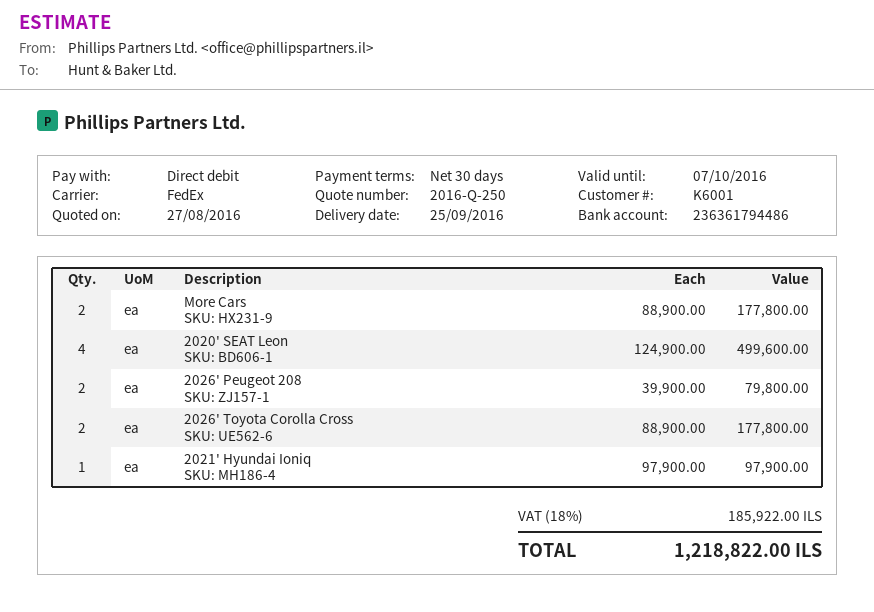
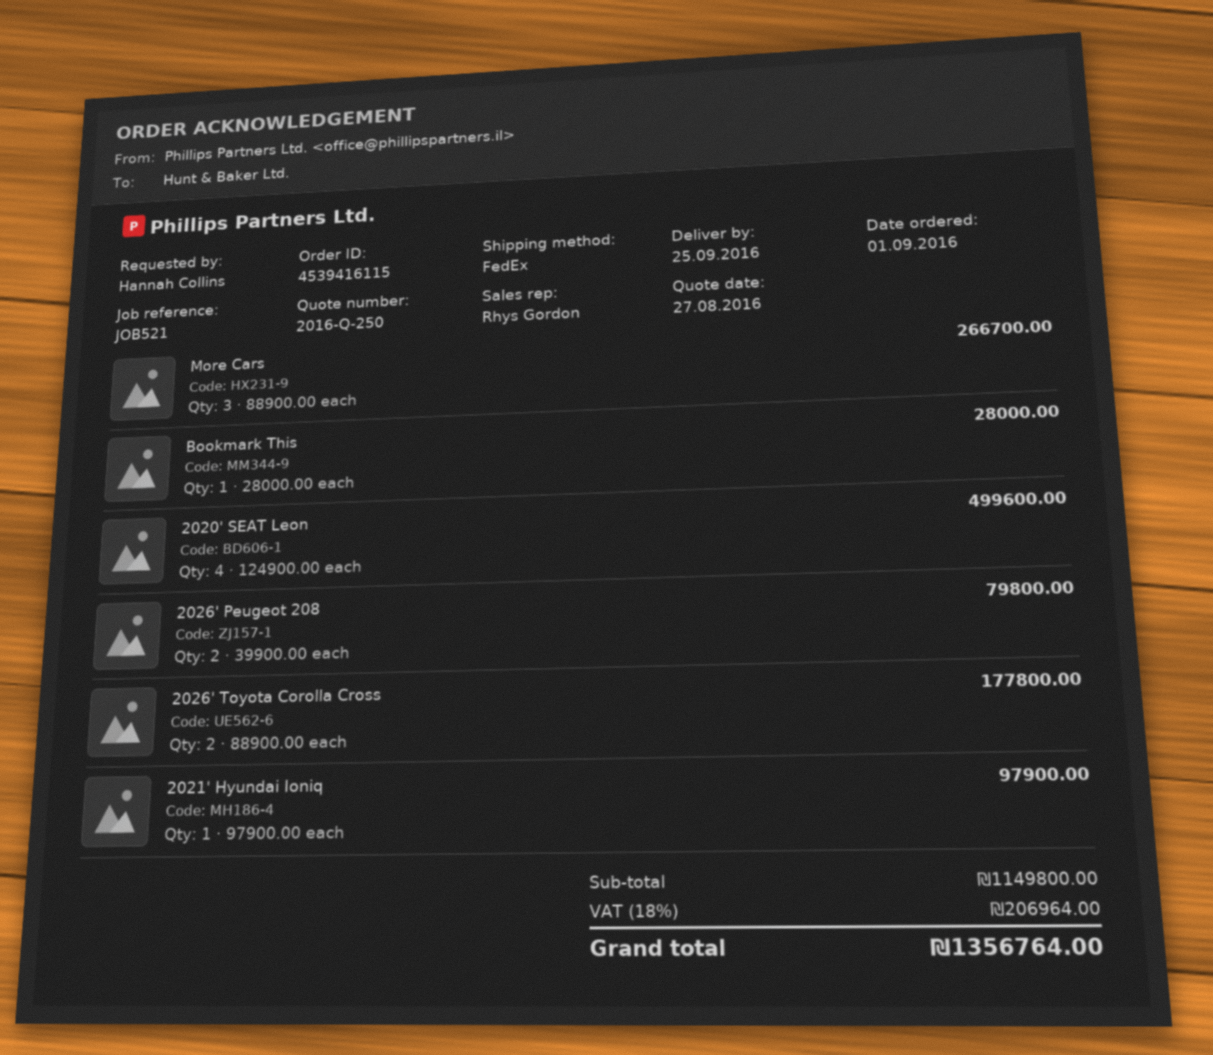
More Cars: 2 x 88900.00 = 177800.00 -> 3 x 88900.00 = 266700.00
Bookmark This: none -> 1 x 28000.00 = 28000.00
tax: 18% = 185922.00 -> 18% = 206964.00
total: 1218822.00 -> 1356764.00

